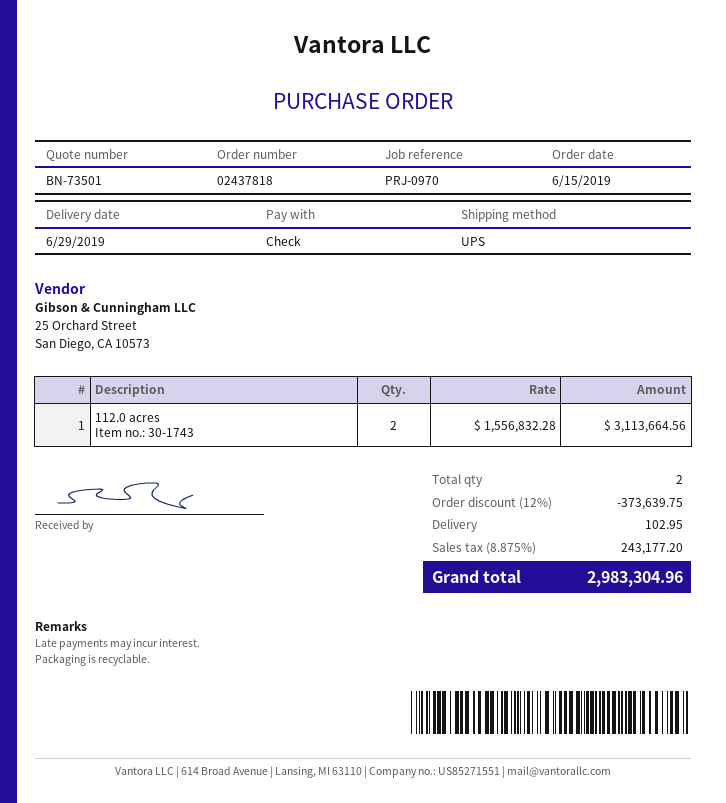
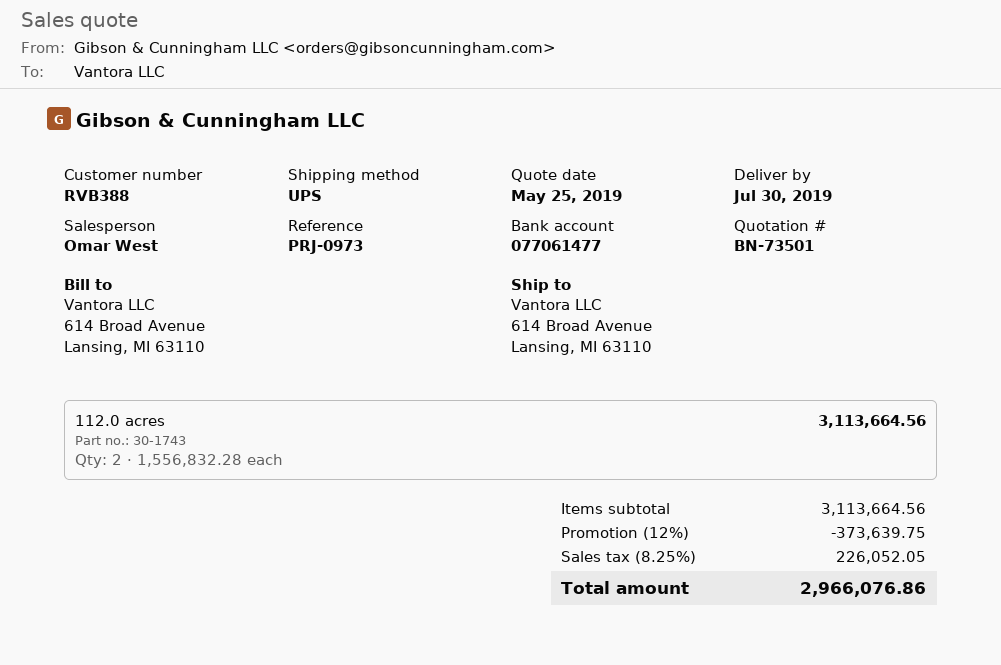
delivery date: 2019-06-29 -> 2019-07-30
reference: PRJ-0970 -> PRJ-0973
shipping: 102.95 -> none
tax: 8.875% = 243177.20 -> 8.25% = 226052.05
total: 2983304.96 -> 2966076.86

